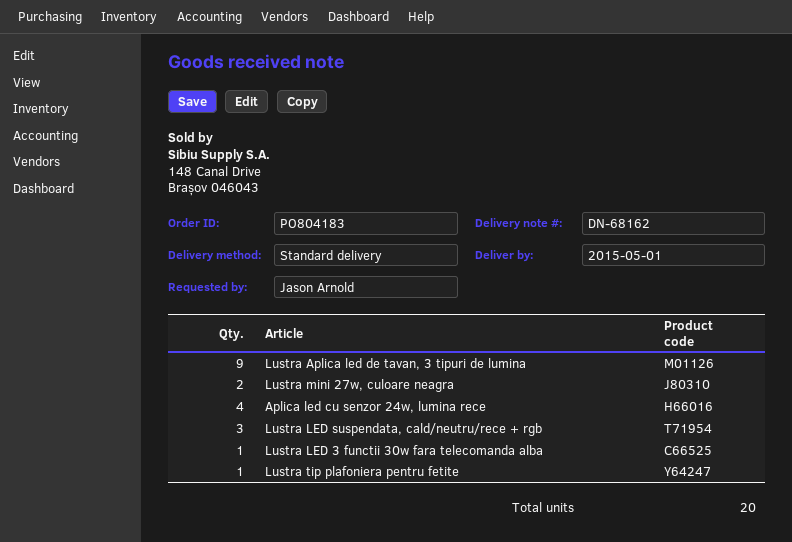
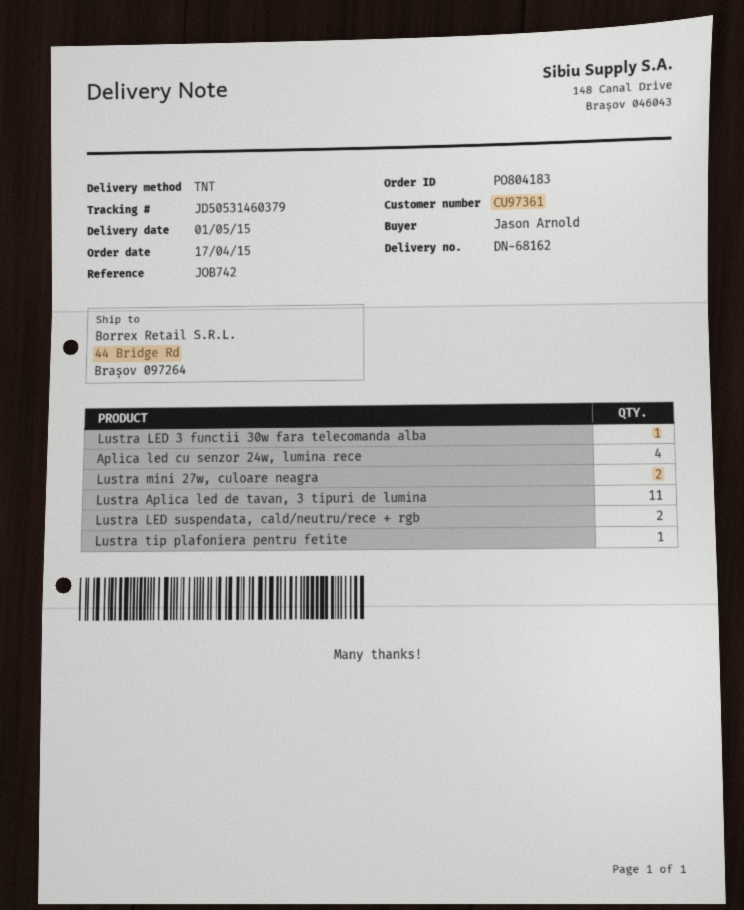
shipping method: standard -> TNT
Lustra Aplica led de tavan, 3 tipuri de lumina: 9 -> 11
Lustra LED suspendata, cald/neutru/rece + rgb: 3 -> 2

